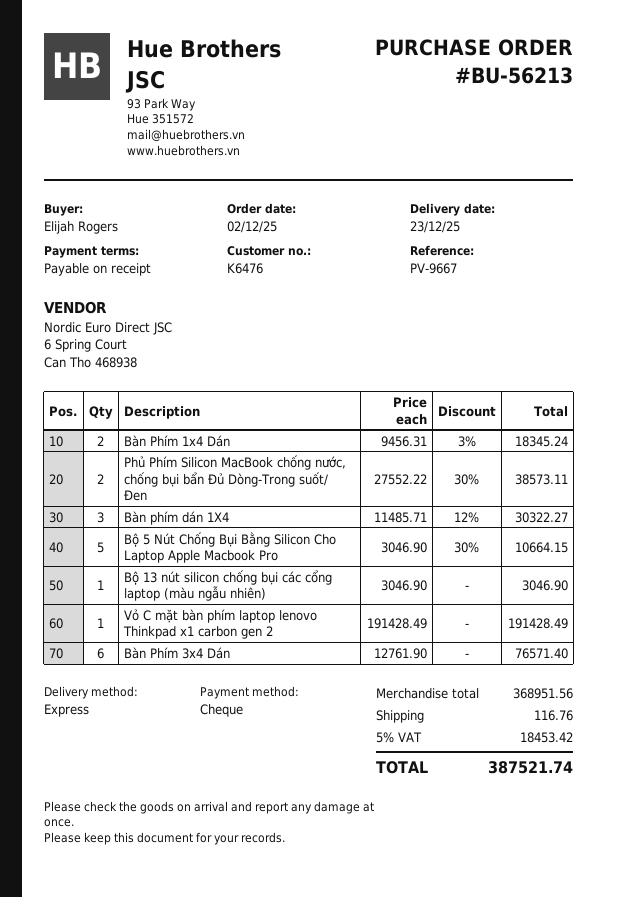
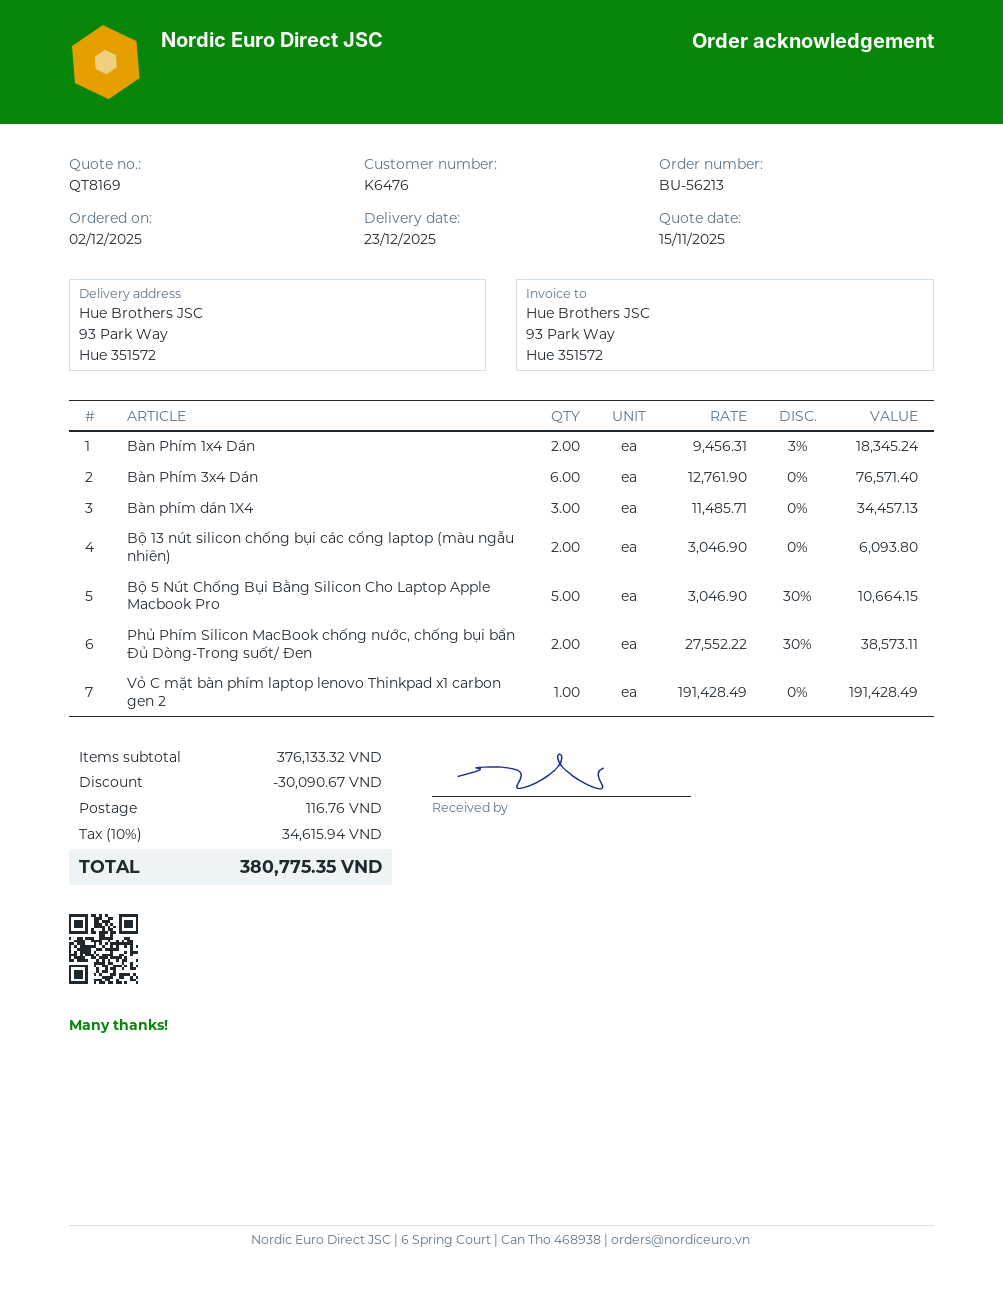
Bàn phím dán 1X4: 3 x 11485.71 - 12% = 30322.27 -> 3 x 11485.71 = 34457.13
Bộ 13 nút silicon chống bụi các cổng laptop (màu ngẫu nhiên): 1 x 3046.90 = 3046.90 -> 2 x 3046.90 = 6093.80
subtotal: 368951.56 -> 376133.32
discount: none -> 30090.67
tax: 5% = 18453.42 -> 10% = 34615.94
total: 387521.74 -> 380775.35

